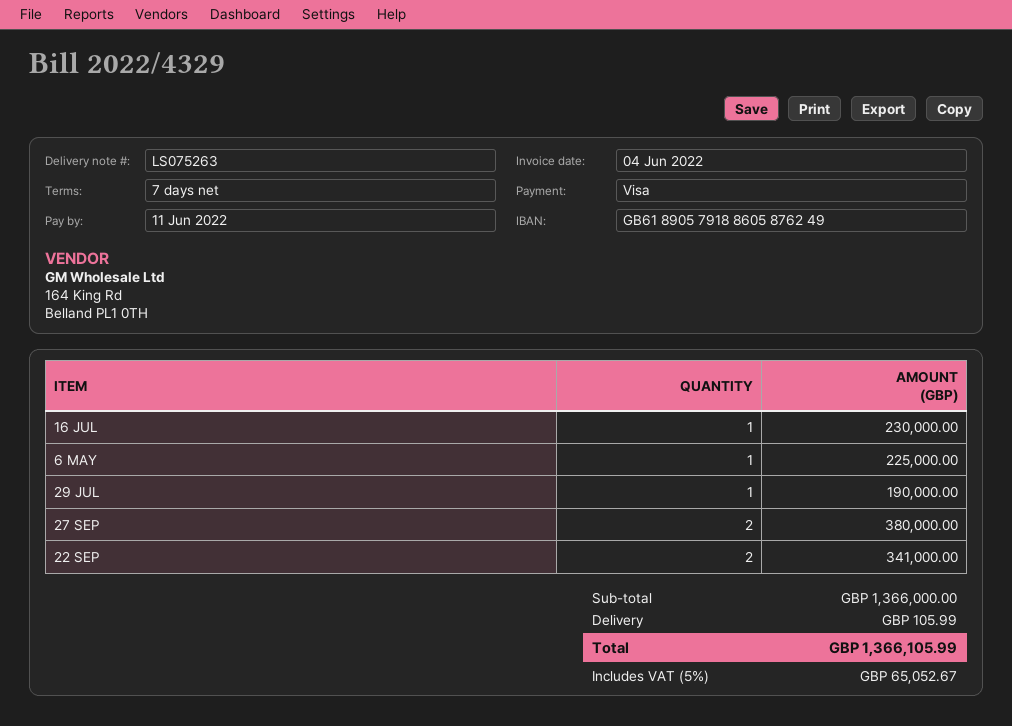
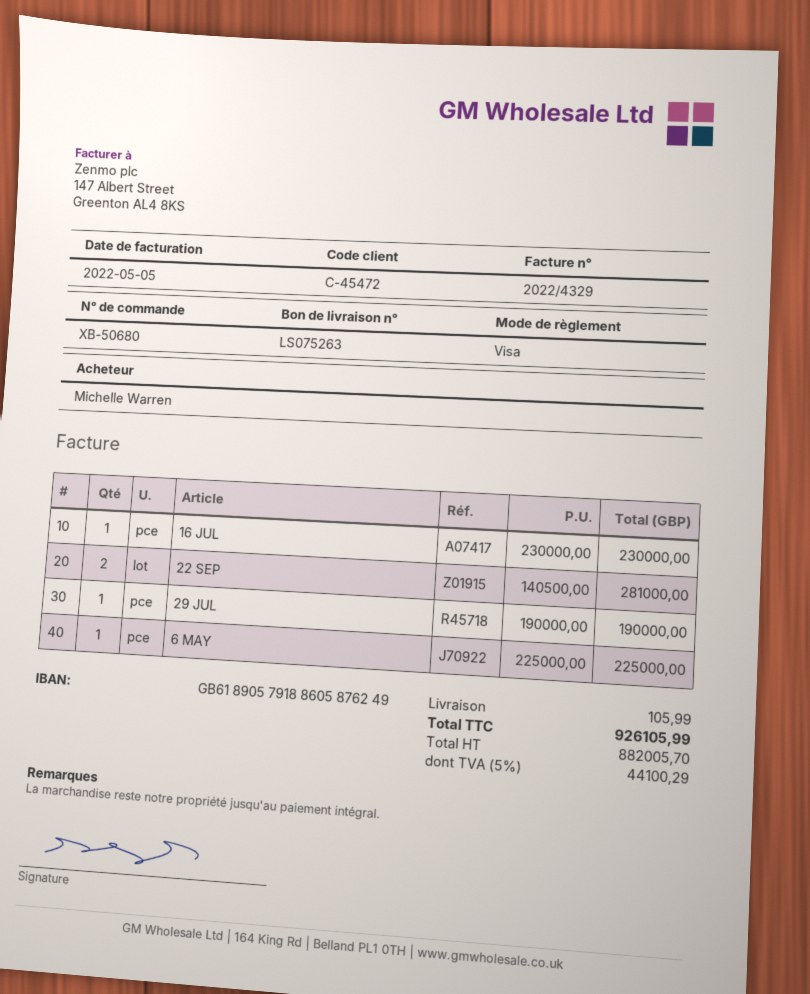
invoice date: 2022-06-04 -> 2022-05-05
27 SEP: 2 for 380000.00 -> none
22 SEP: 2 for 341000.00 -> 2 for 281000.00
tax: 5% = 65052.67 -> 5% = 44100.29
total: 1366105.99 -> 926105.99

